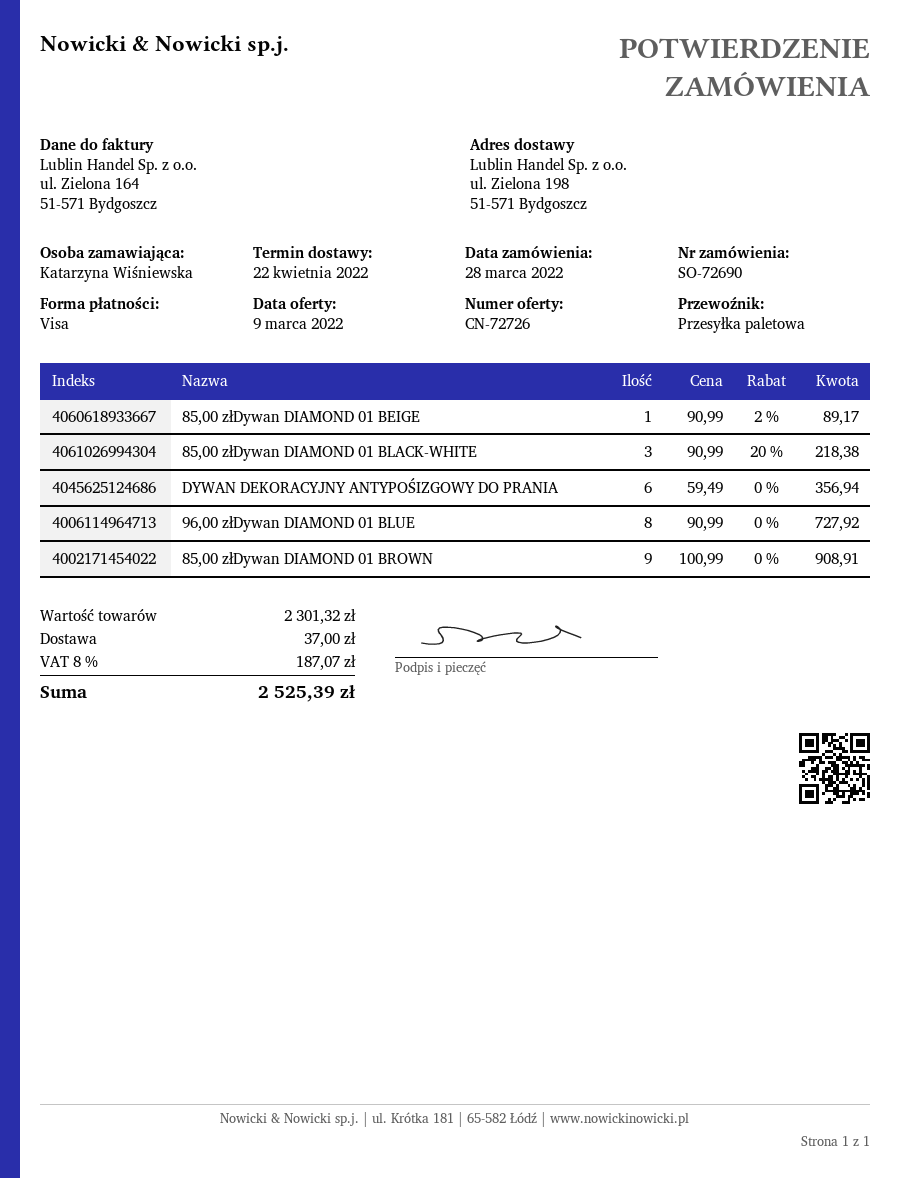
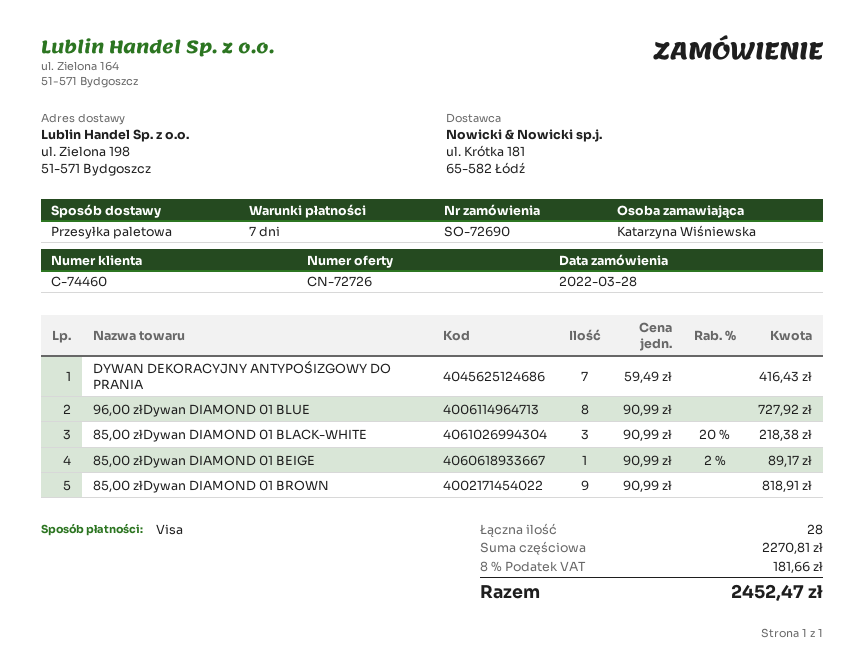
DYWAN DEKORACYJNY ANTYPOŚIZGOWY DO PRANIA: 6 x 59.49 = 356.94 -> 7 x 59.49 = 416.43
85,00 złDywan DIAMOND 01 BROWN: 9 x 100.99 = 908.91 -> 9 x 90.99 = 818.91
subtotal: 2301.32 -> 2270.81
shipping: 37.00 -> none
tax: 8% = 187.07 -> 8% = 181.66
total: 2525.39 -> 2452.47

